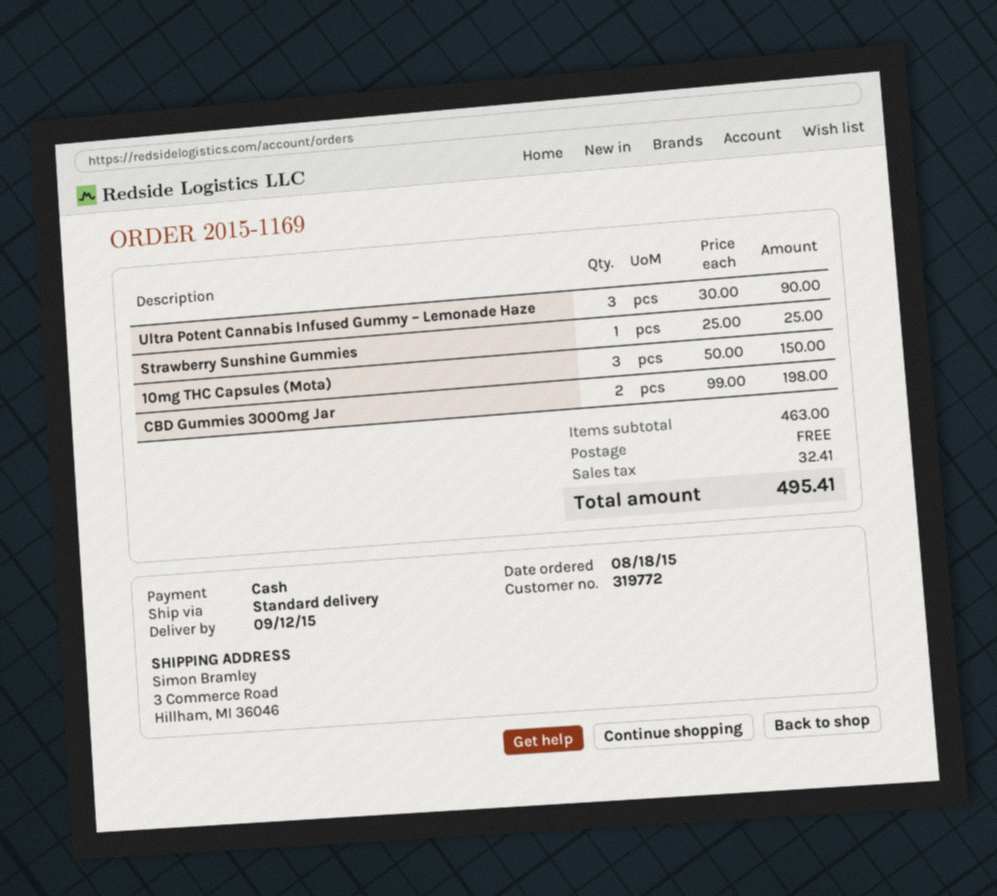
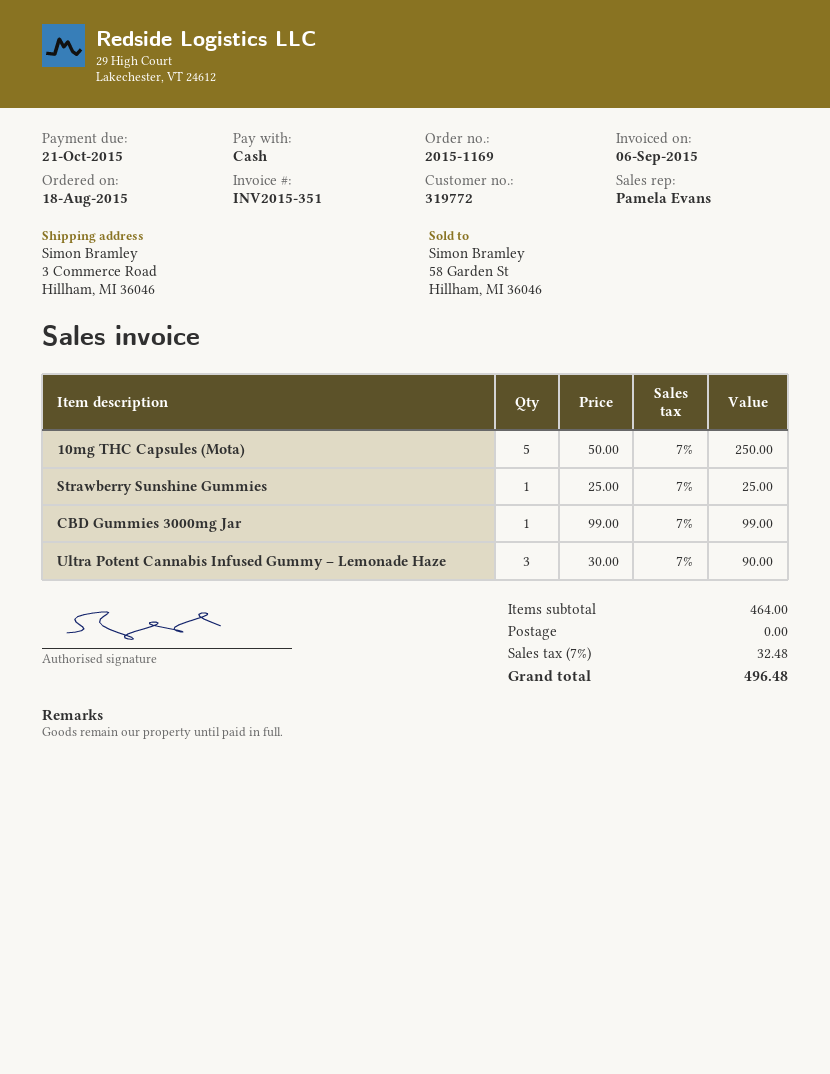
10mg THC Capsules (Mota): 3 x 50.00 = 150.00 -> 5 x 50.00 = 250.00
CBD Gummies 3000mg Jar: 2 x 99.00 = 198.00 -> 1 x 99.00 = 99.00
subtotal: 463.00 -> 464.00
tax: 32.41 -> 32.48
total: 495.41 -> 496.48

